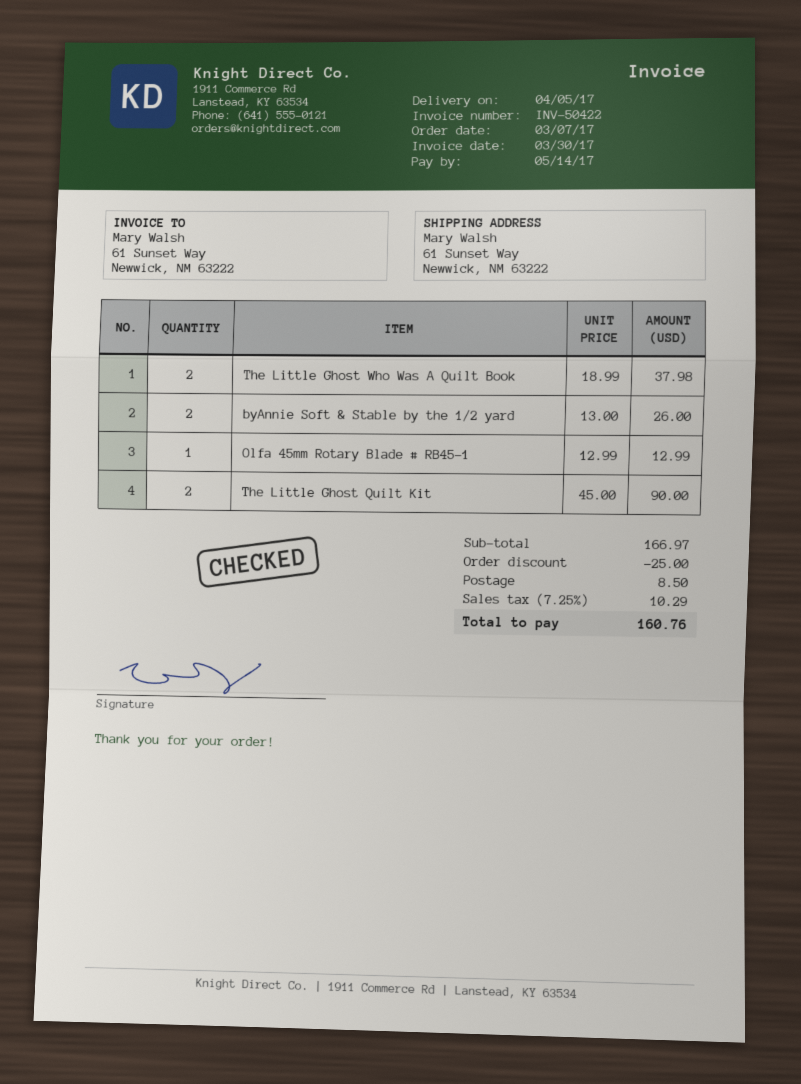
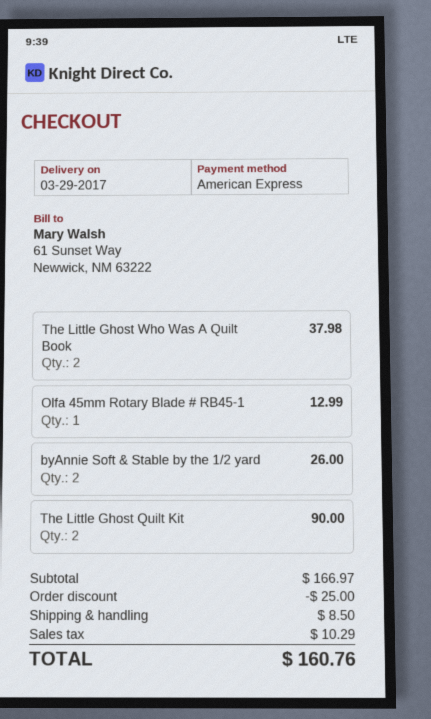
delivery date: 2017-04-05 -> 2017-03-29

